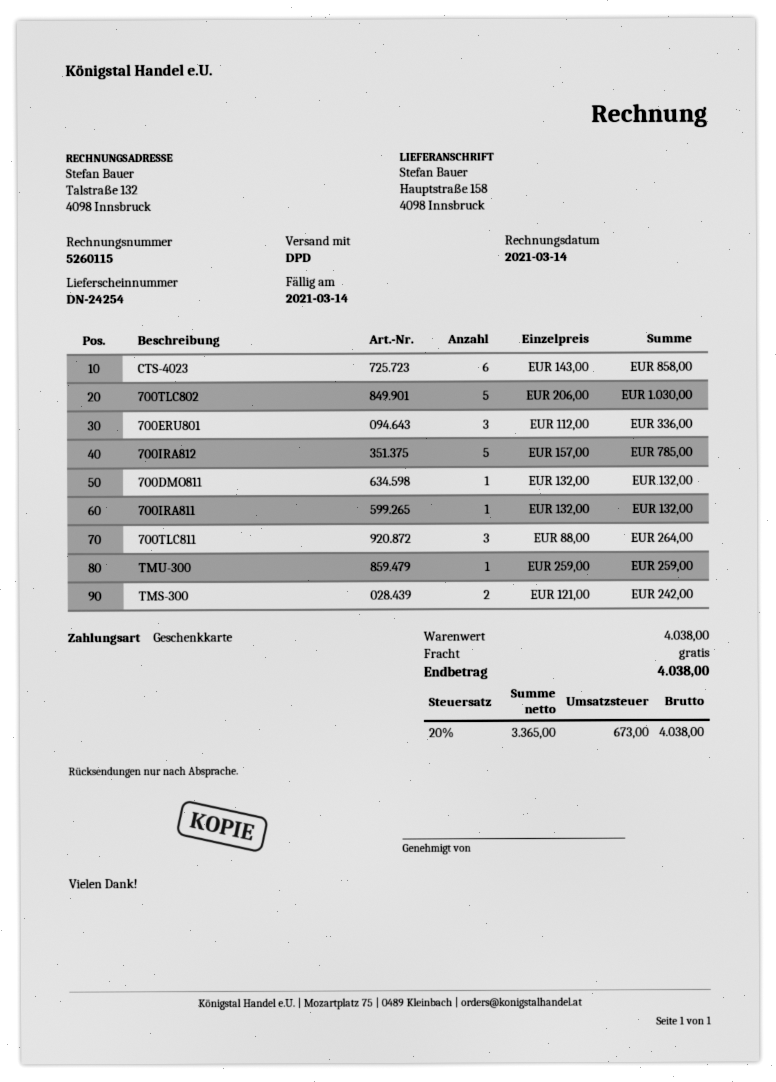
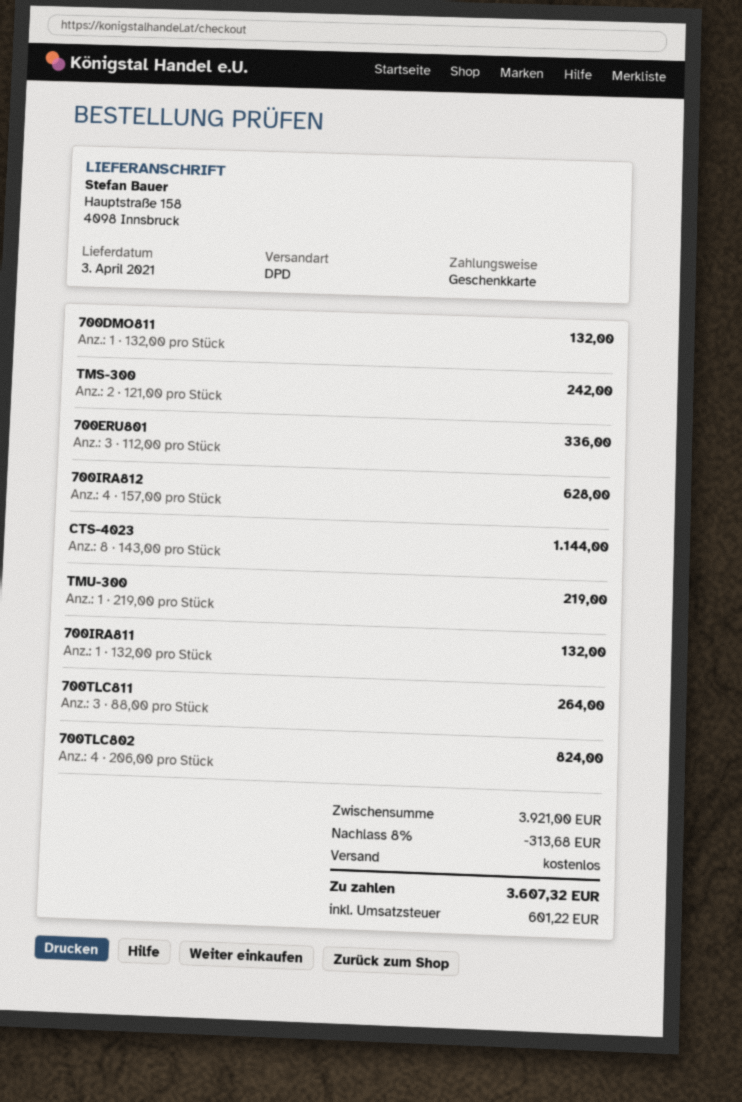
CTS-4023: 6 x 143.00 = 858.00 -> 8 x 143.00 = 1144.00
700TLC802: 5 x 206.00 = 1030.00 -> 4 x 206.00 = 824.00
700IRA812: 5 x 157.00 = 785.00 -> 4 x 157.00 = 628.00
TMU-300: 1 x 259.00 = 259.00 -> 1 x 219.00 = 219.00
subtotal: 4038.00 -> 3921.00
discount: none -> 8% = 313.68
tax: 673.00 -> 601.22
total: 4038.00 -> 3607.32

